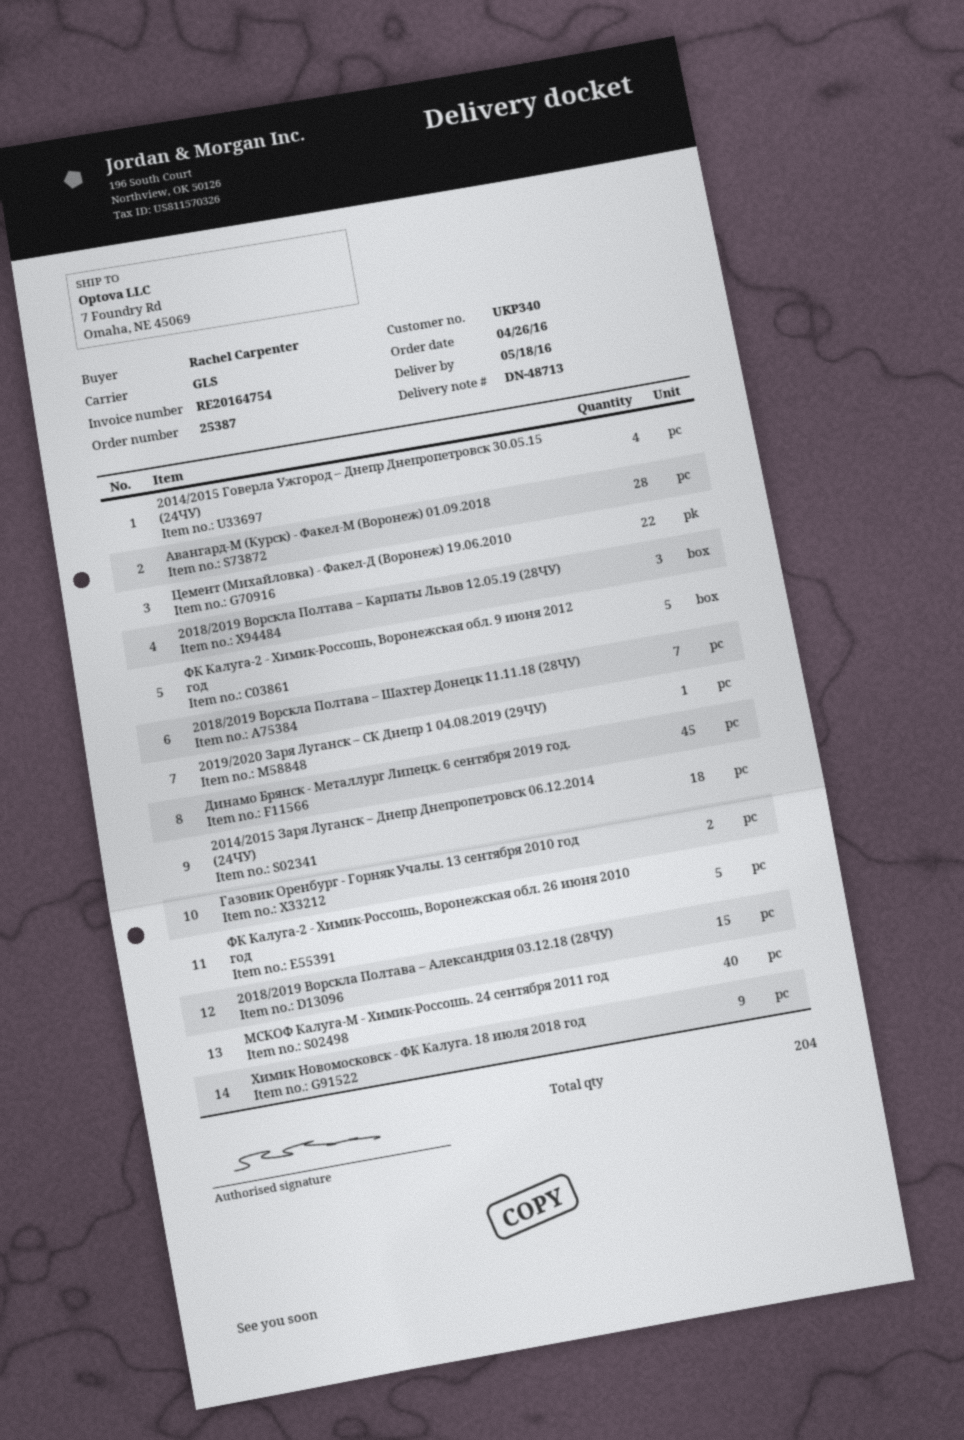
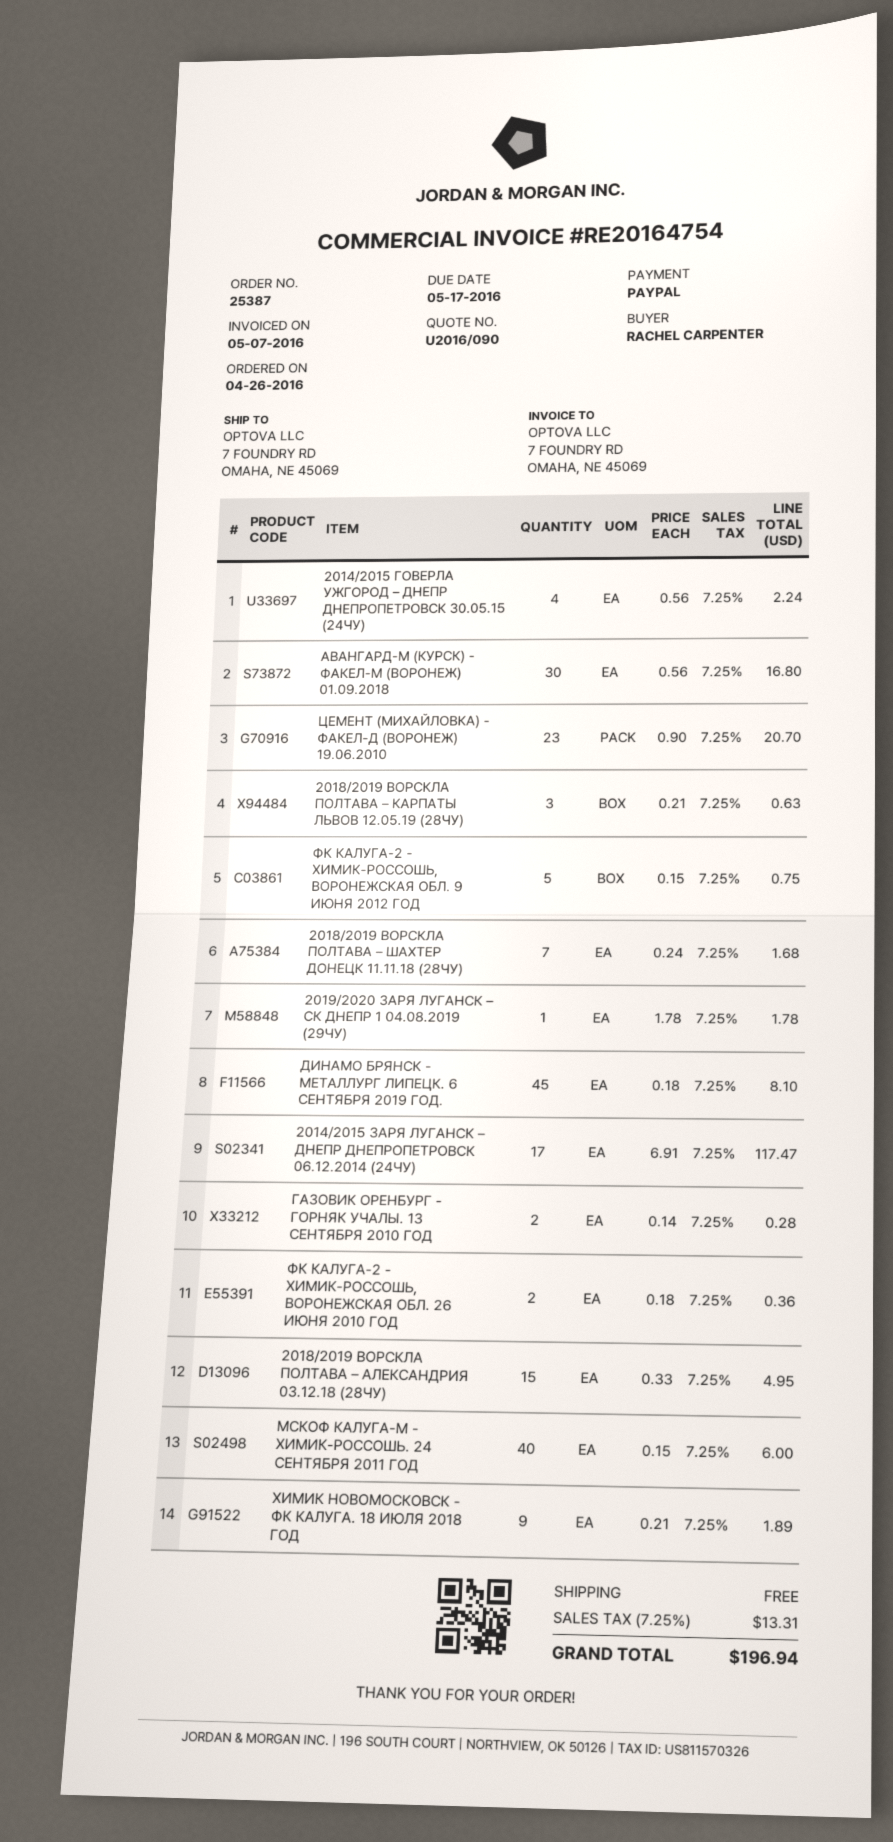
Авангард-М (Курск) - Факел-М (Воронеж) 01.09.2018: 28 -> 30
Цемент (Михайловка) - Факел-Д (Воронеж) 19.06.2010: 22 -> 23
2014/2015 Заря Луганск – Днепр Днепропетровск 06.12.2014 (24ЧУ): 18 -> 17
ФК Калуга-2 - Химик-Россошь, Воронежская обл. 26 июня 2010 год: 5 -> 2

